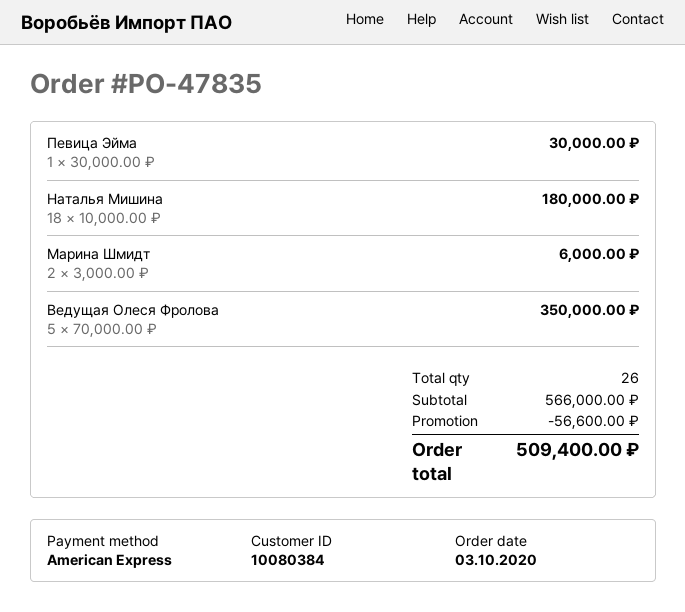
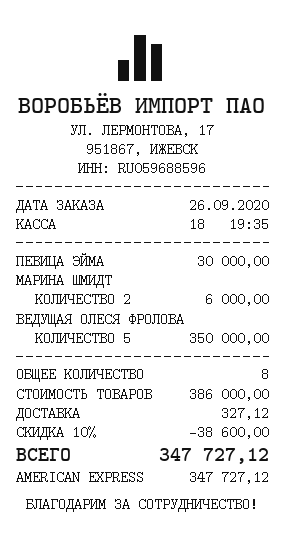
order date: 2020-10-03 -> 2020-09-26
Наталья Мишина: 18 for 180000.00 -> none
total quantity: 26 -> 8
subtotal: 566000.00 -> 386000.00
discount: 56600.00 -> 38600.00
shipping: none -> 327.12
total: 509400.00 -> 347727.12

